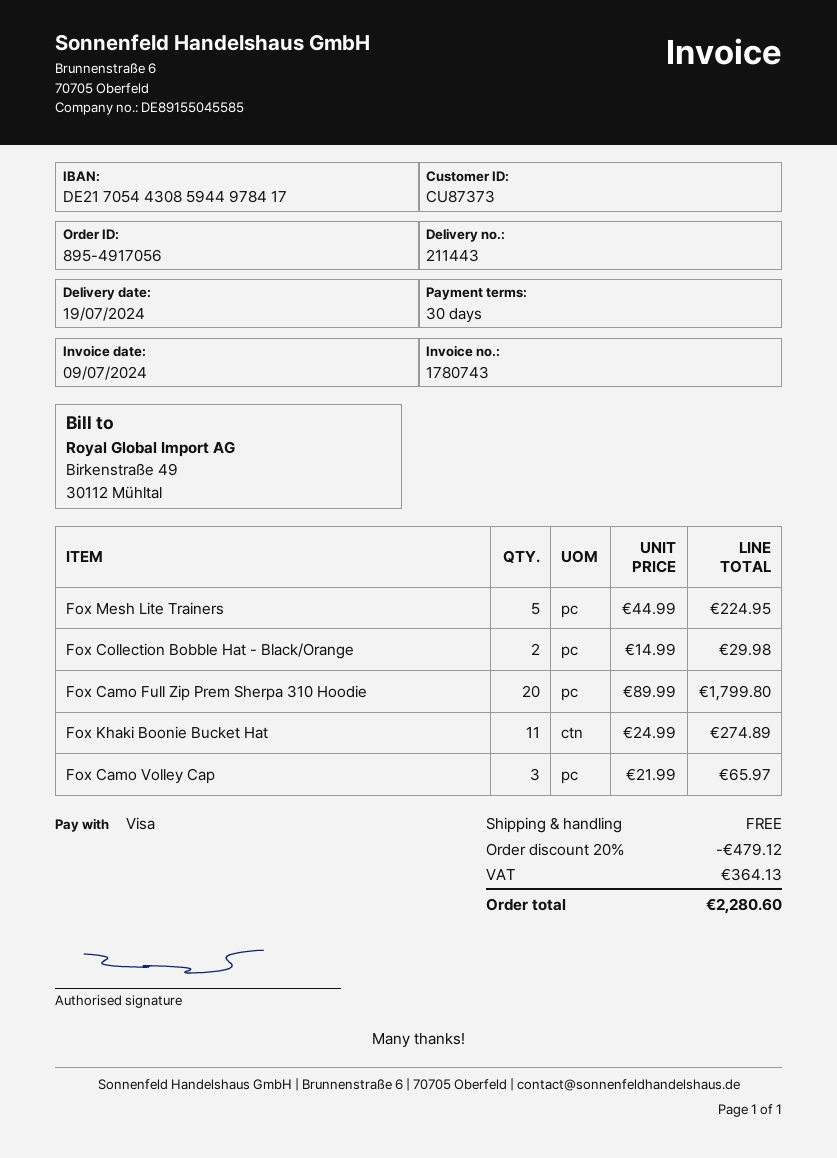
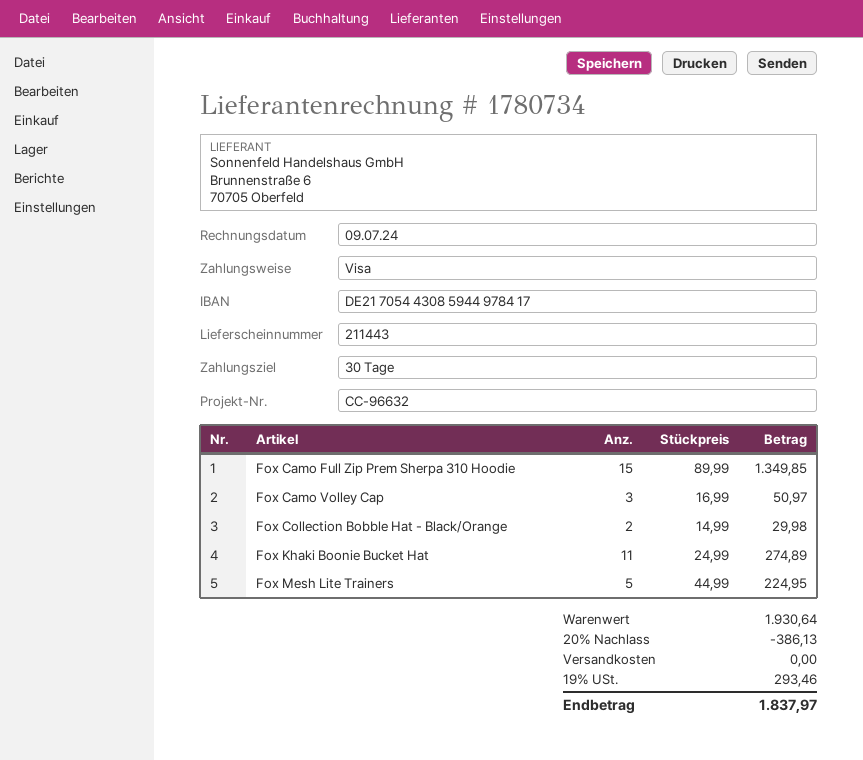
invoice number: 1780743 -> 1780734
Fox Camo Full Zip Prem Sherpa 310 Hoodie: 20 x 89.99 = 1799.80 -> 15 x 89.99 = 1349.85
Fox Camo Volley Cap: 3 x 21.99 = 65.97 -> 3 x 16.99 = 50.97
discount: 20% = 479.12 -> 20% = 386.13
tax: 364.13 -> 293.46
total: 2280.60 -> 1837.97

